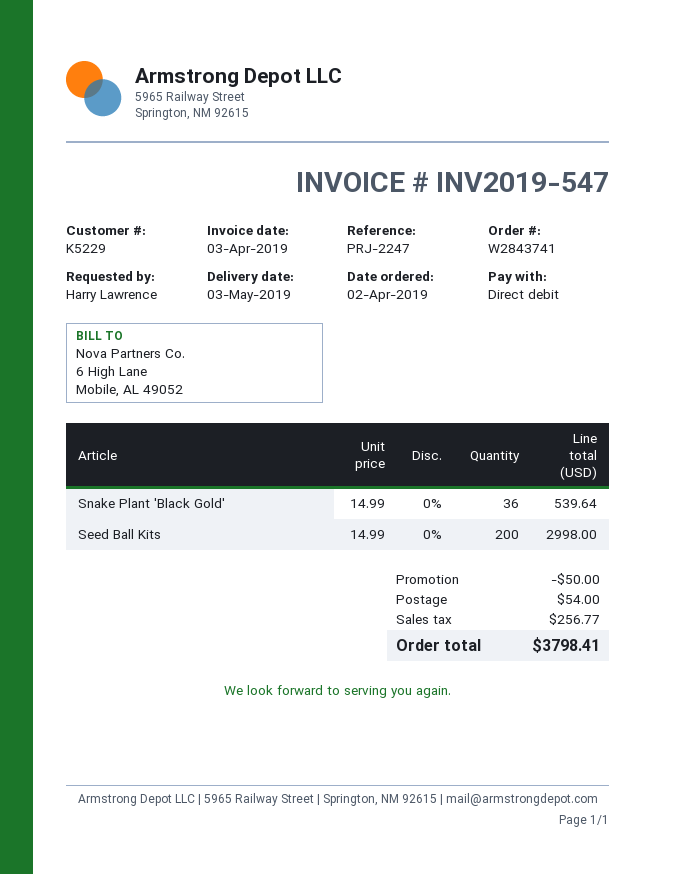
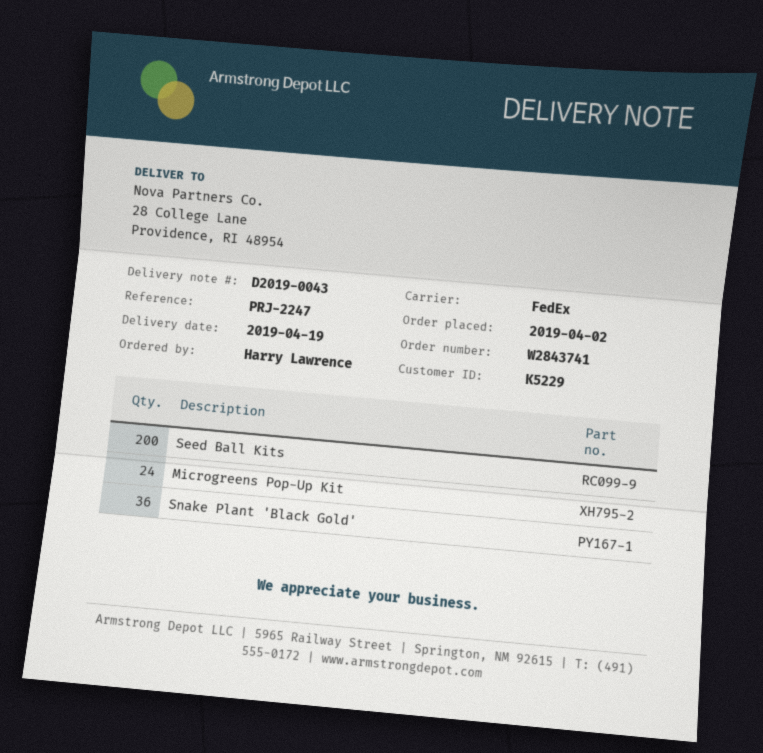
delivery date: 2019-05-03 -> 2019-04-19
Microgreens Pop-Up Kit: none -> 24

